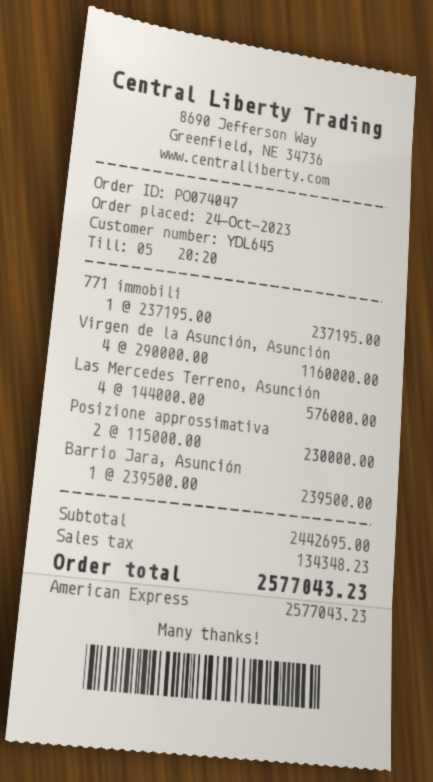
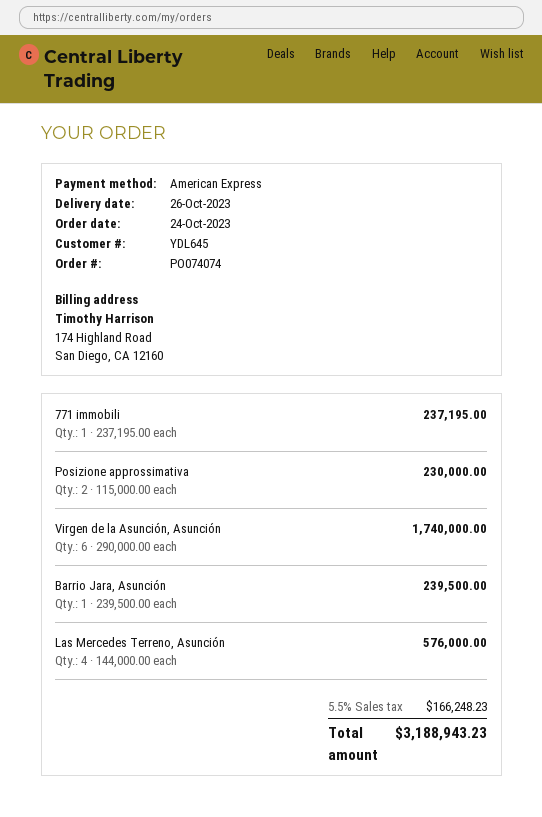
order number: PO074047 -> PO074074
Virgen de la Asunción, Asunción: 4 x 290000.00 = 1160000.00 -> 6 x 290000.00 = 1740000.00
tax: 134348.23 -> 166248.23
total: 2577043.23 -> 3188943.23

